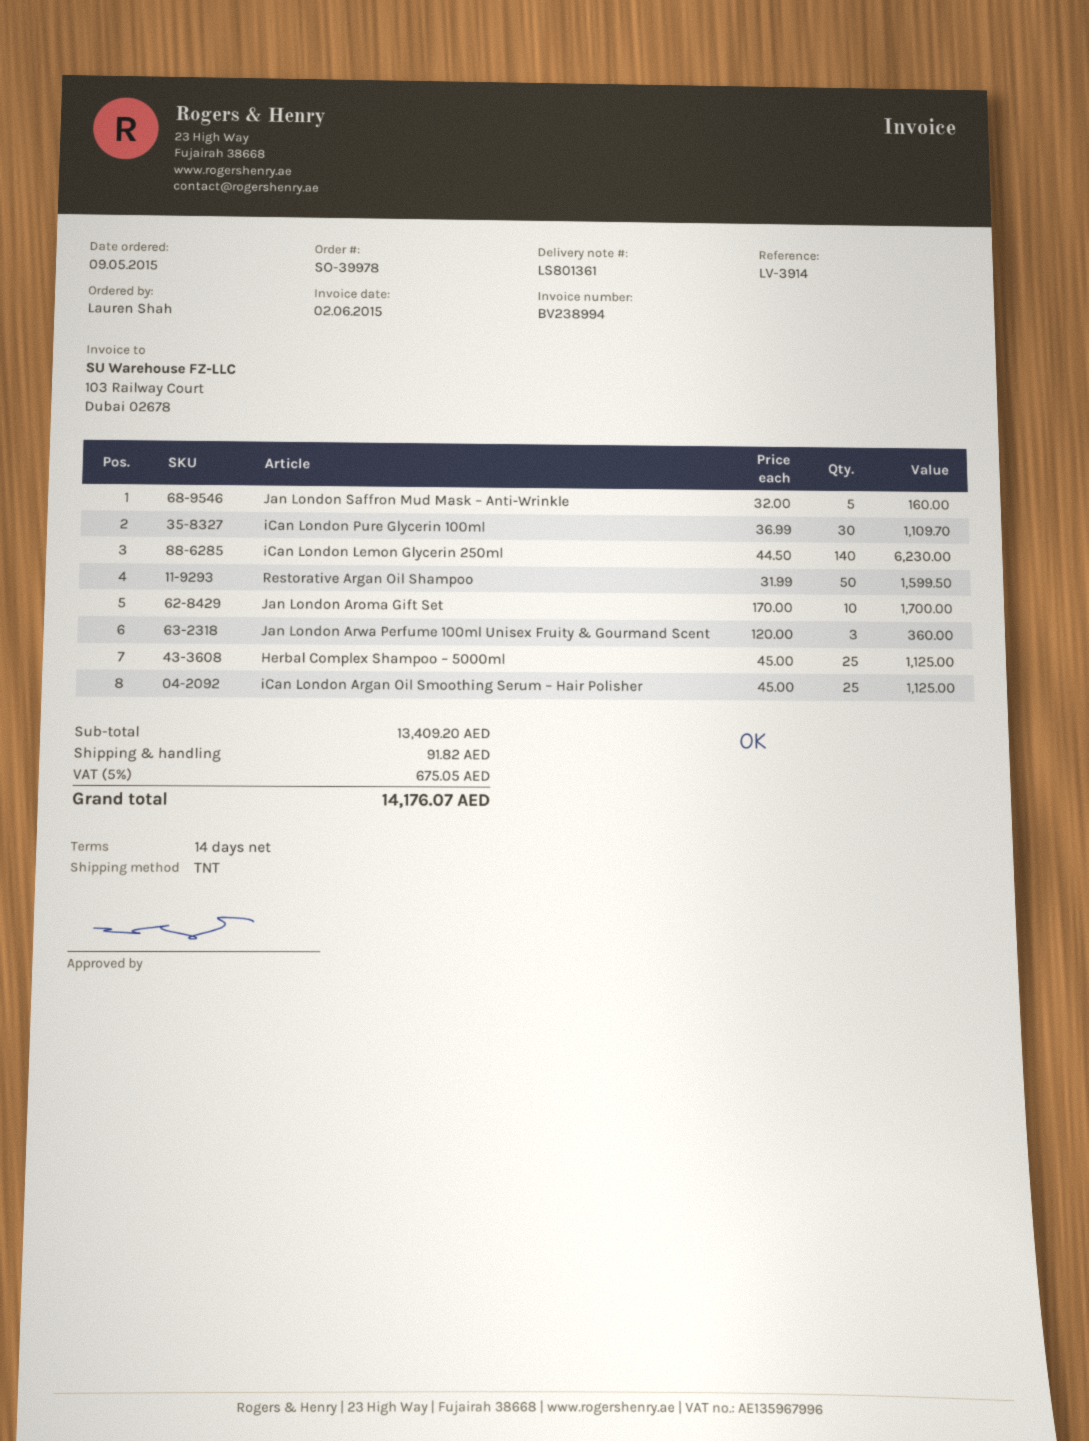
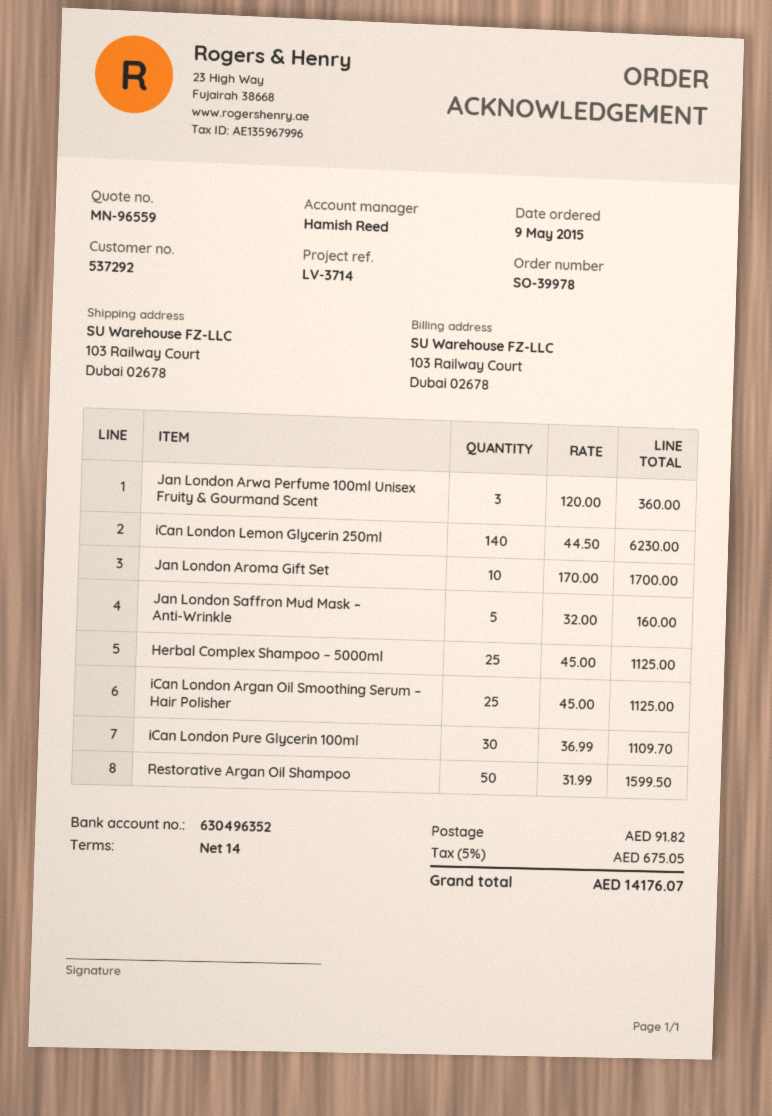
reference: LV-3914 -> LV-3714

